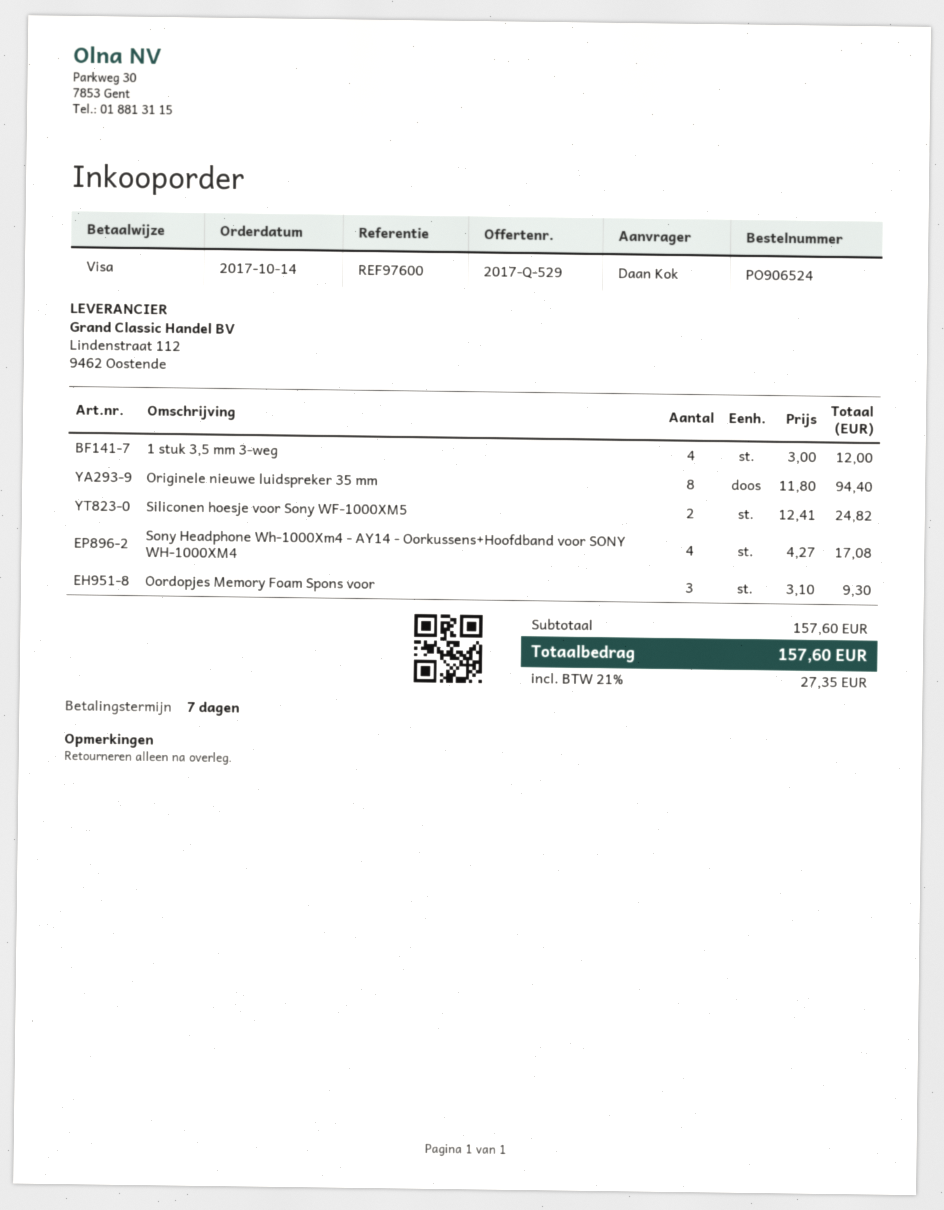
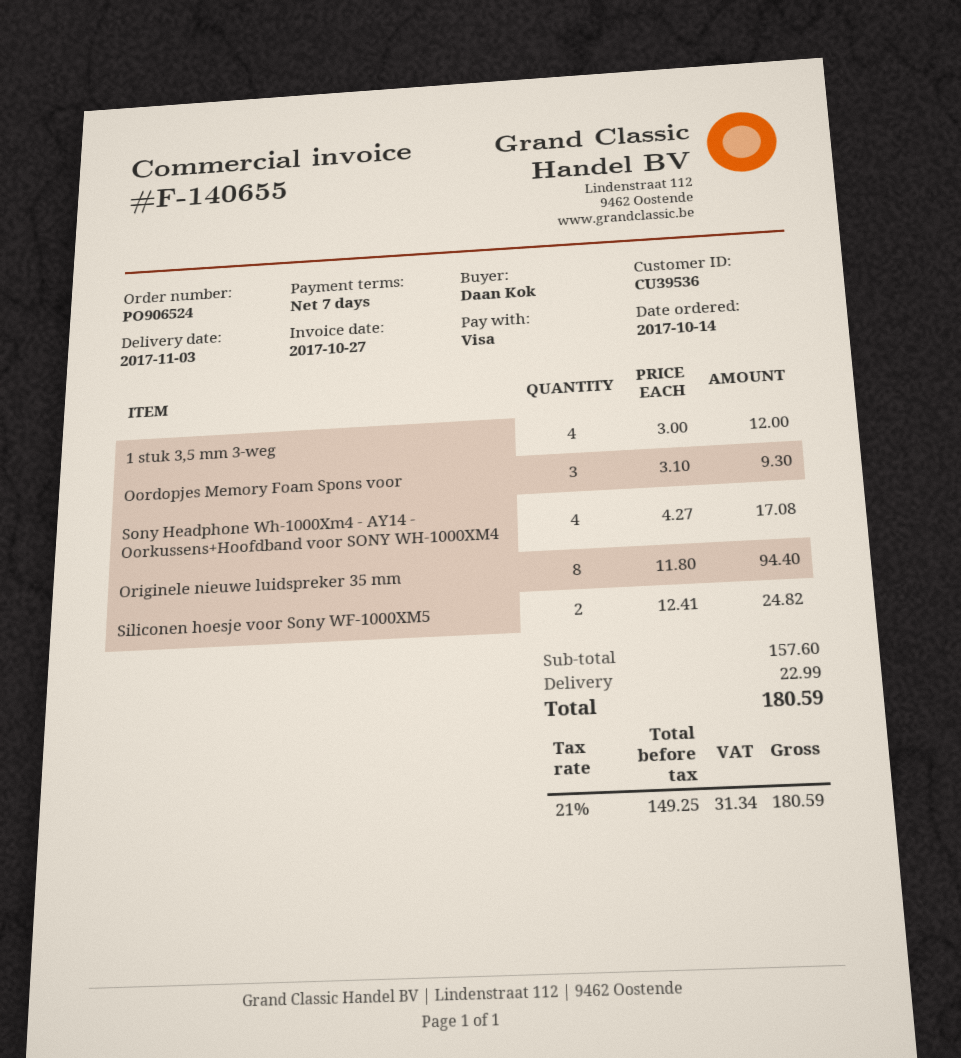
shipping: none -> 22.99
tax: 21% = 27.35 -> 21% = 31.34
total: 157.60 -> 180.59

